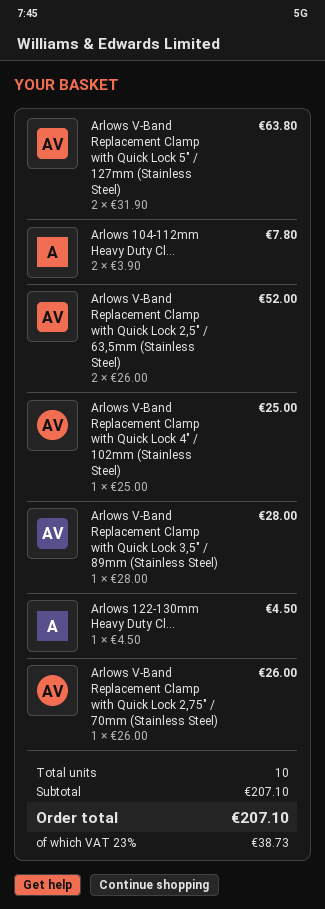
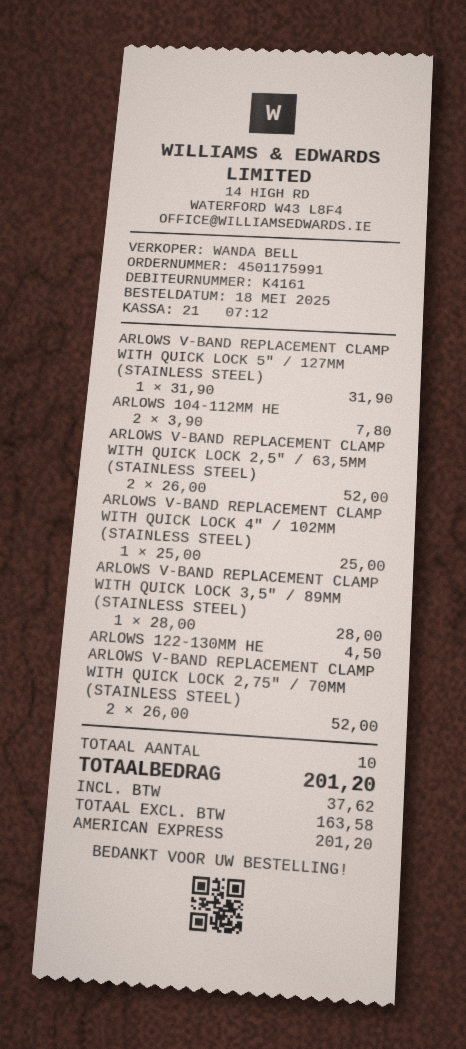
Arlows V-Band Replacement Clamp with Quick Lock 5" / 127mm (Stainless Steel): 2 x 31.90 = 63.80 -> 1 x 31.90 = 31.90
Arlows V-Band Replacement Clamp with Quick Lock 2,75" / 70mm (Stainless Steel): 1 x 26.00 = 26.00 -> 2 x 26.00 = 52.00
tax: 38.73 -> 37.62
total: 207.10 -> 201.20

